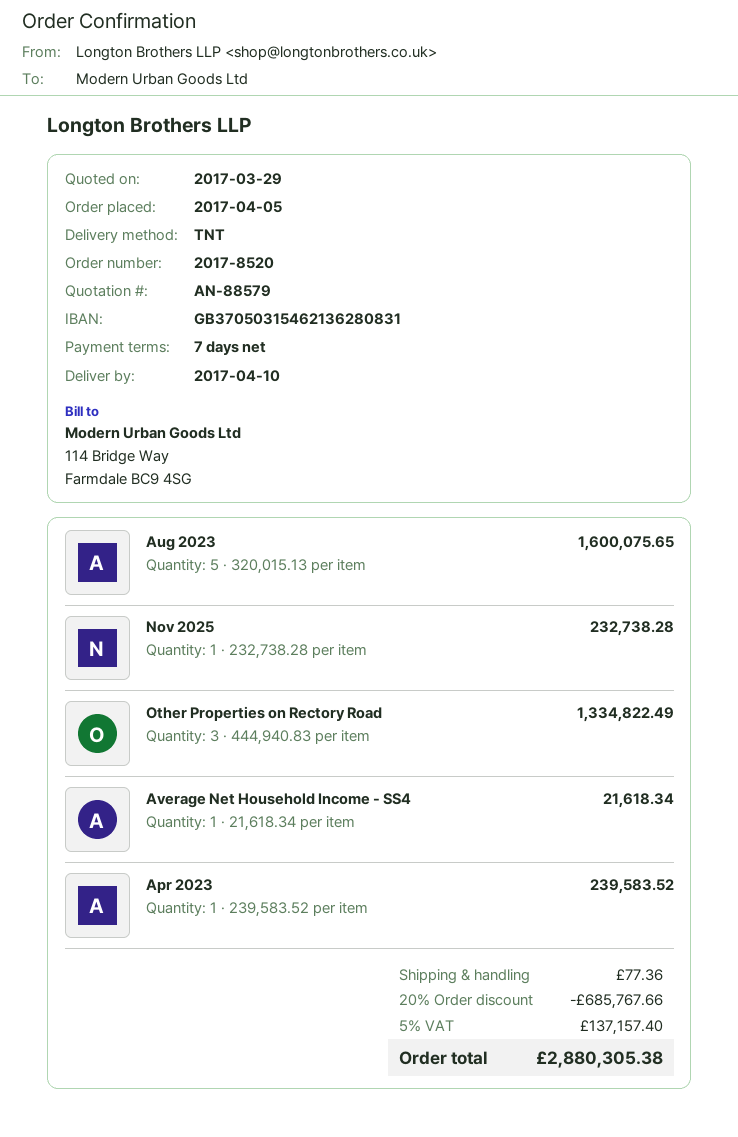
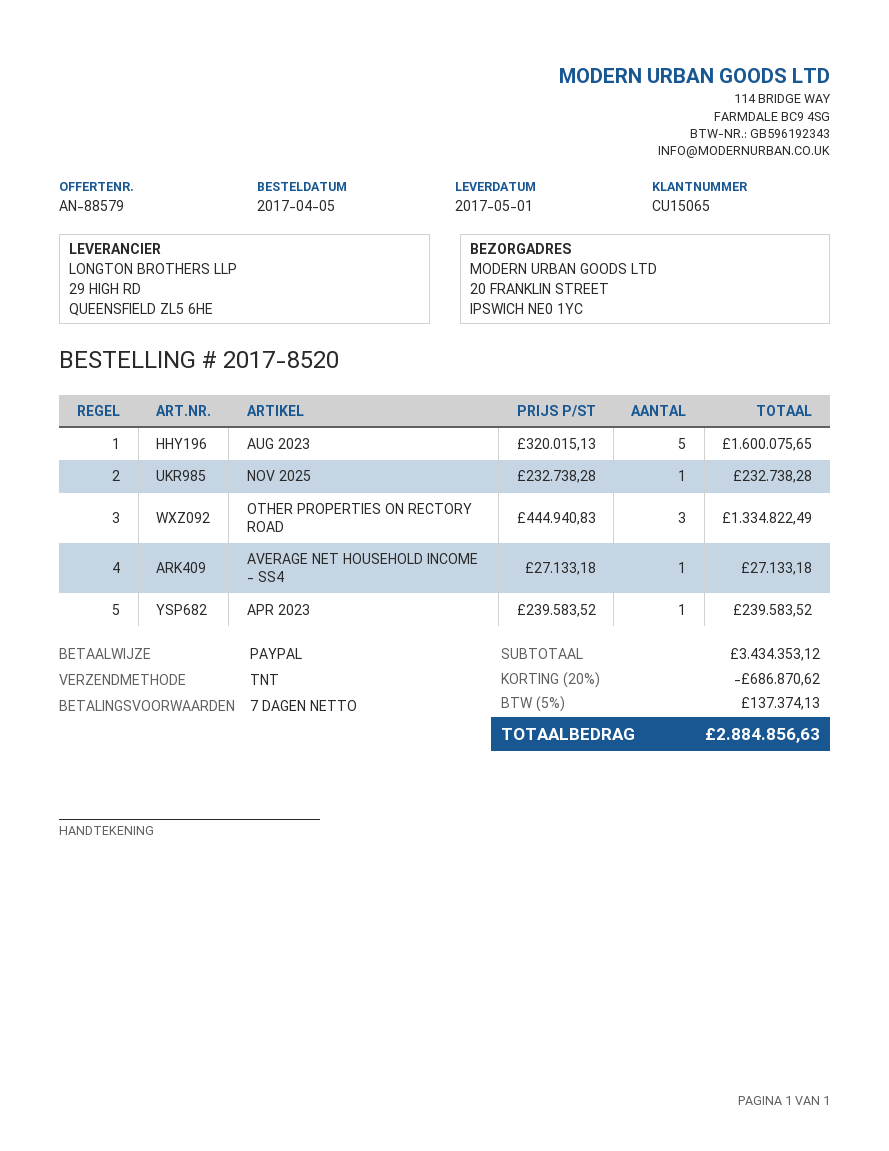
delivery date: 2017-04-10 -> 2017-05-01
Average Net Household Income - SS4: 1 x 21618.34 = 21618.34 -> 1 x 27133.18 = 27133.18
discount: 20% = 685767.66 -> 20% = 686870.62
shipping: 77.36 -> none
tax: 5% = 137157.40 -> 5% = 137374.13
total: 2880305.38 -> 2884856.63

